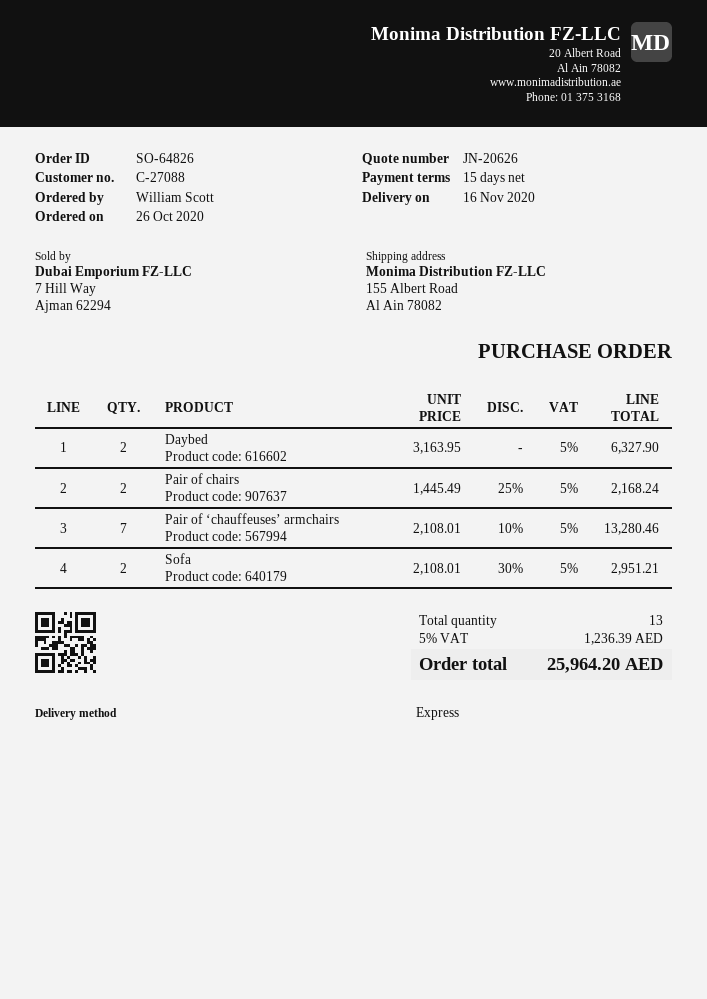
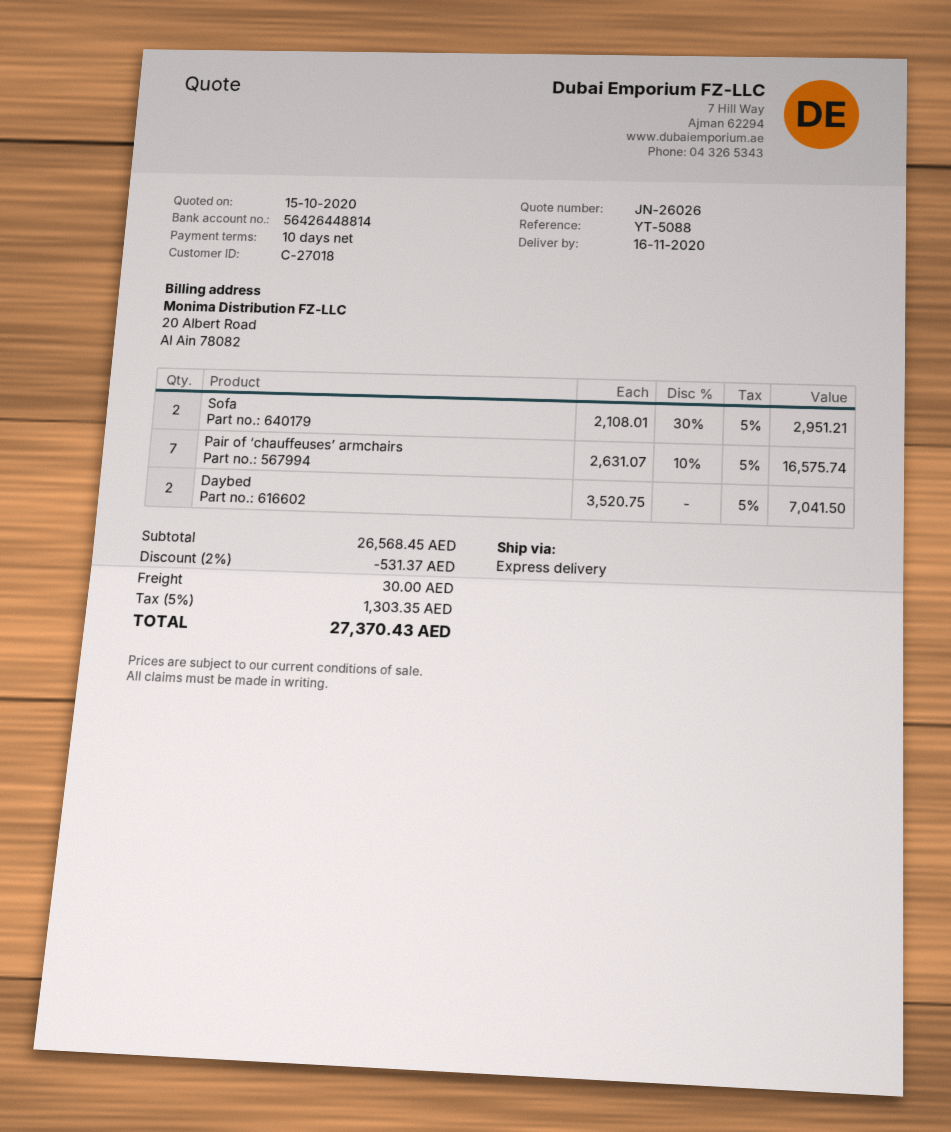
quote number: JN-20626 -> JN-26026
payment terms: 15 days -> 10 days
customer number: C-27088 -> C-27018
Daybed: 2 x 3163.95 = 6327.90 -> 2 x 3520.75 = 7041.50
Pair of chairs: 2 x 1445.49 - 25% = 2168.24 -> none
Pair of ‘chauffeuses’ armchairs: 7 x 2108.01 - 10% = 13280.46 -> 7 x 2631.07 - 10% = 16575.74
discount: none -> 2% = 531.37
shipping: none -> 30.00
tax: 5% = 1236.39 -> 5% = 1303.35
total: 25964.20 -> 27370.43

